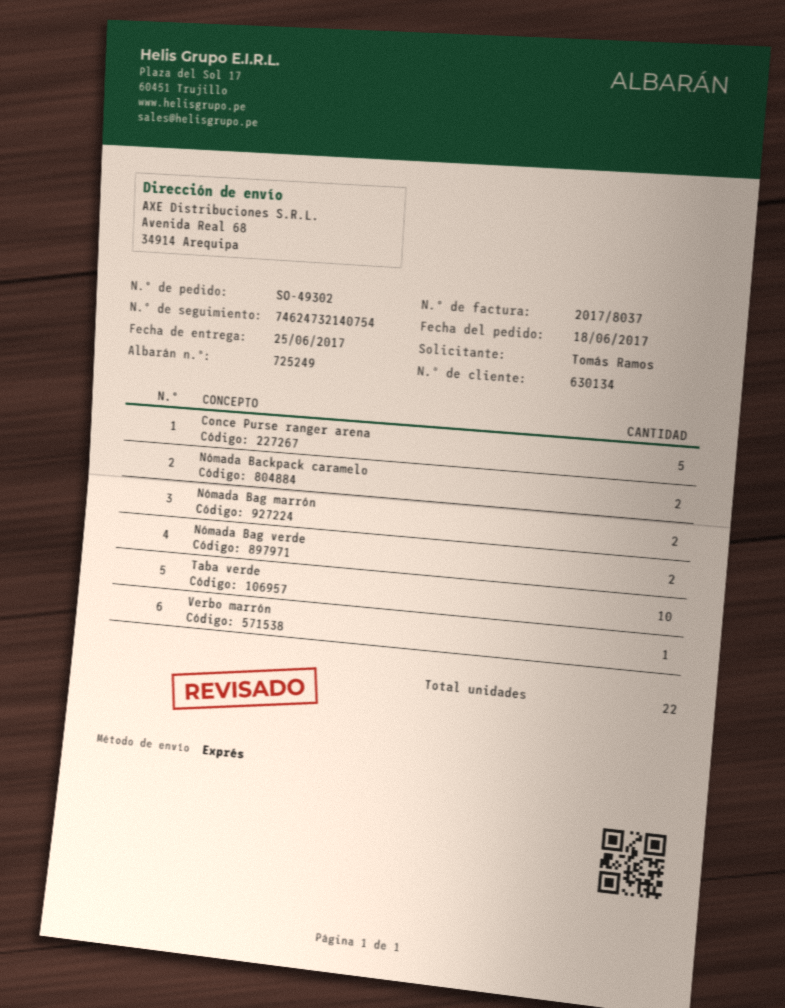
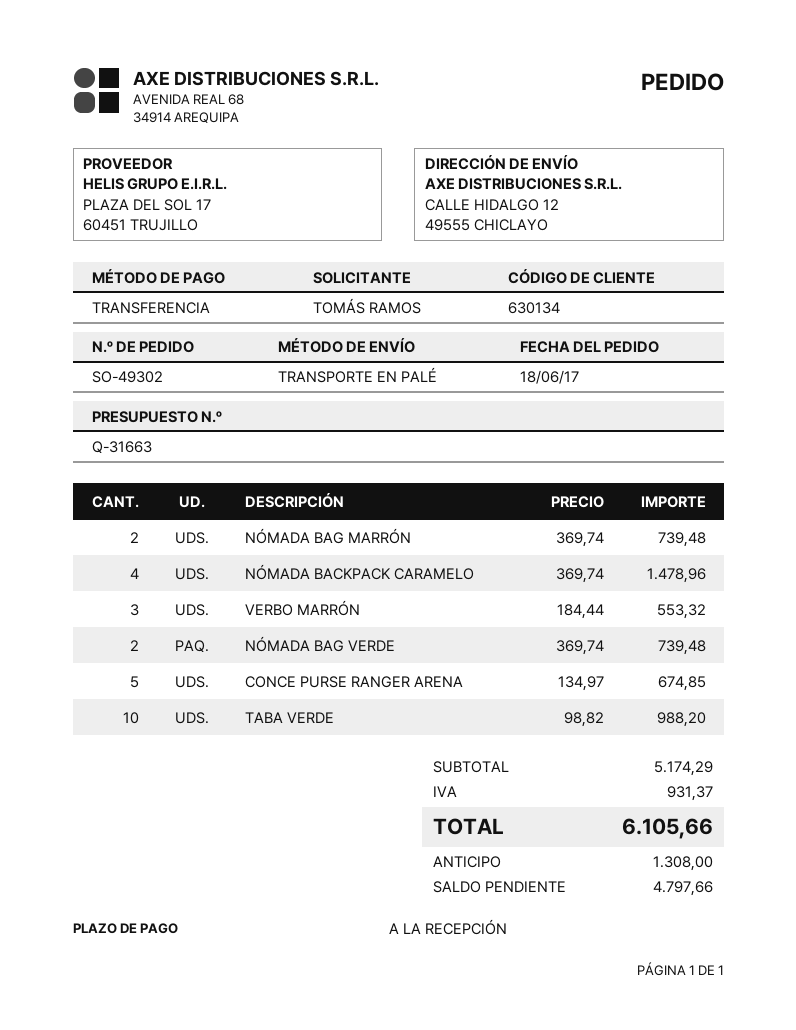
shipping method: express -> pallet freight
ship to: Avenida Real 68, 34914 Arequipa -> CALLE HIDALGO 12, 49555 CHICLAYO
Nómada Backpack caramelo: 2 -> 4
Verbo marrón: 1 -> 3

